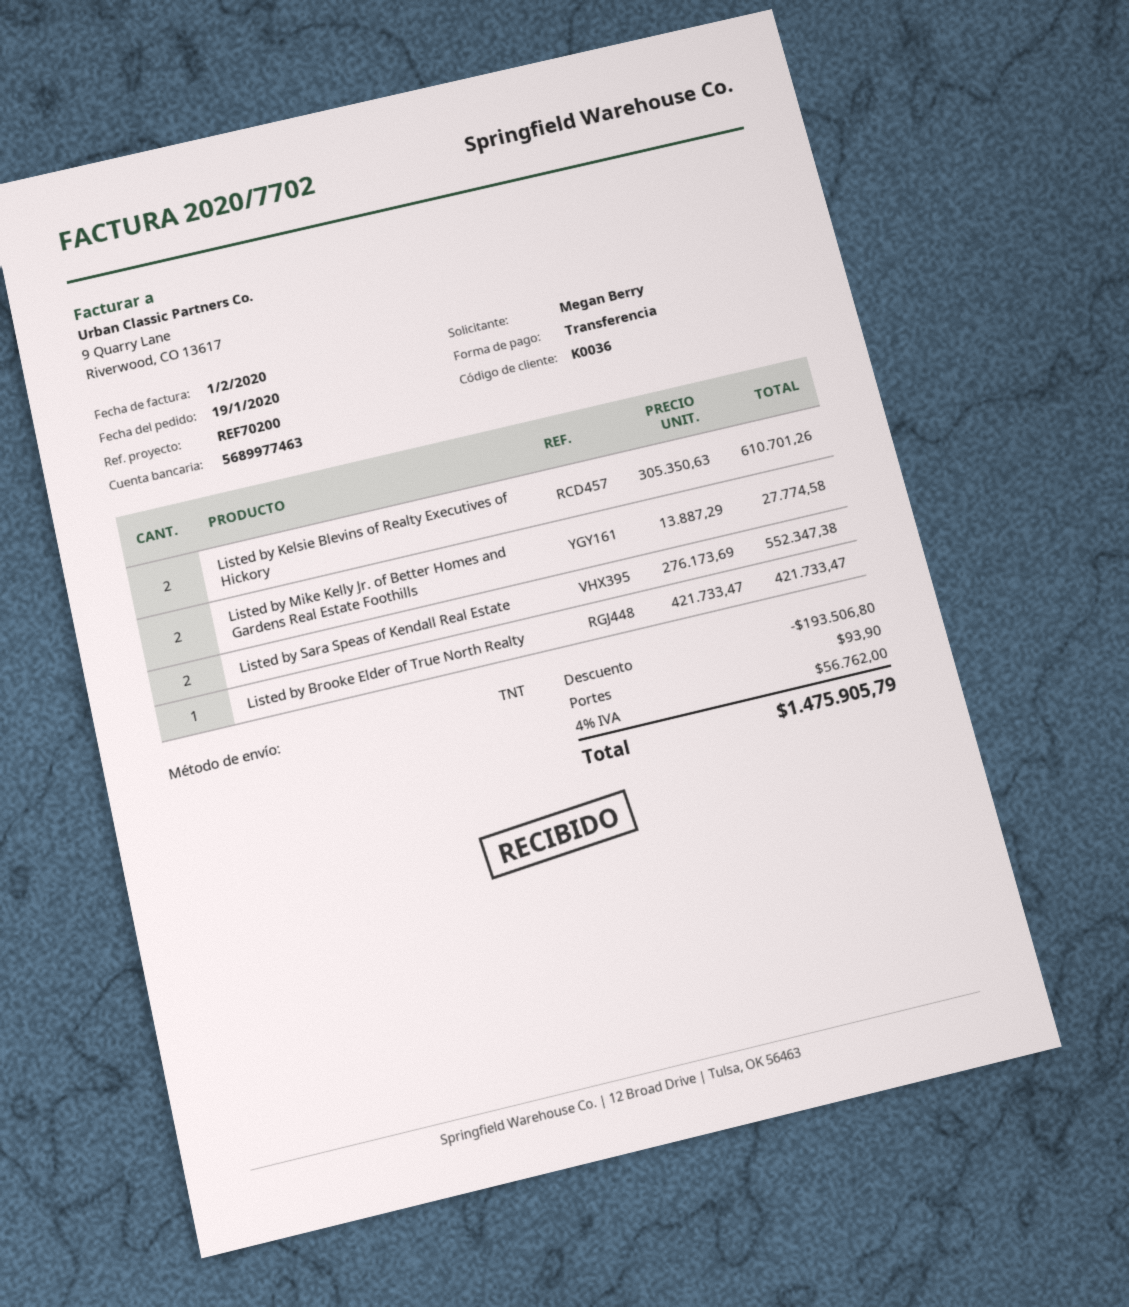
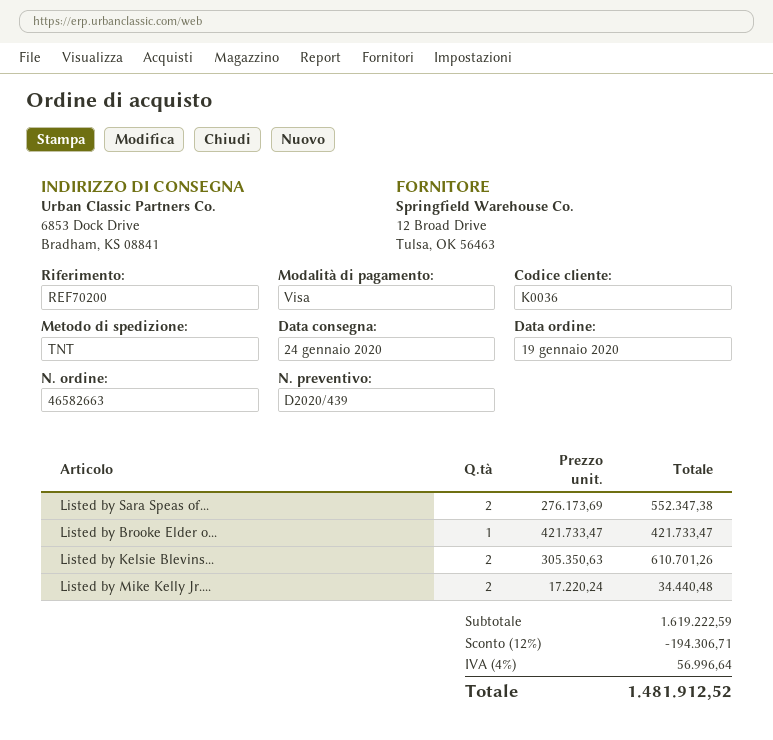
payment method: bank transfer -> Visa
Listed by Mike Kelly Jr. of Better Homes and Gardens Real Estate Foothills: 2 x 13887.29 = 27774.58 -> 2 x 17220.24 = 34440.48
discount: 193506.80 -> 194306.71
shipping: 93.90 -> none
tax: 4% = 56762.00 -> 4% = 56996.64
total: 1475905.79 -> 1481912.52

